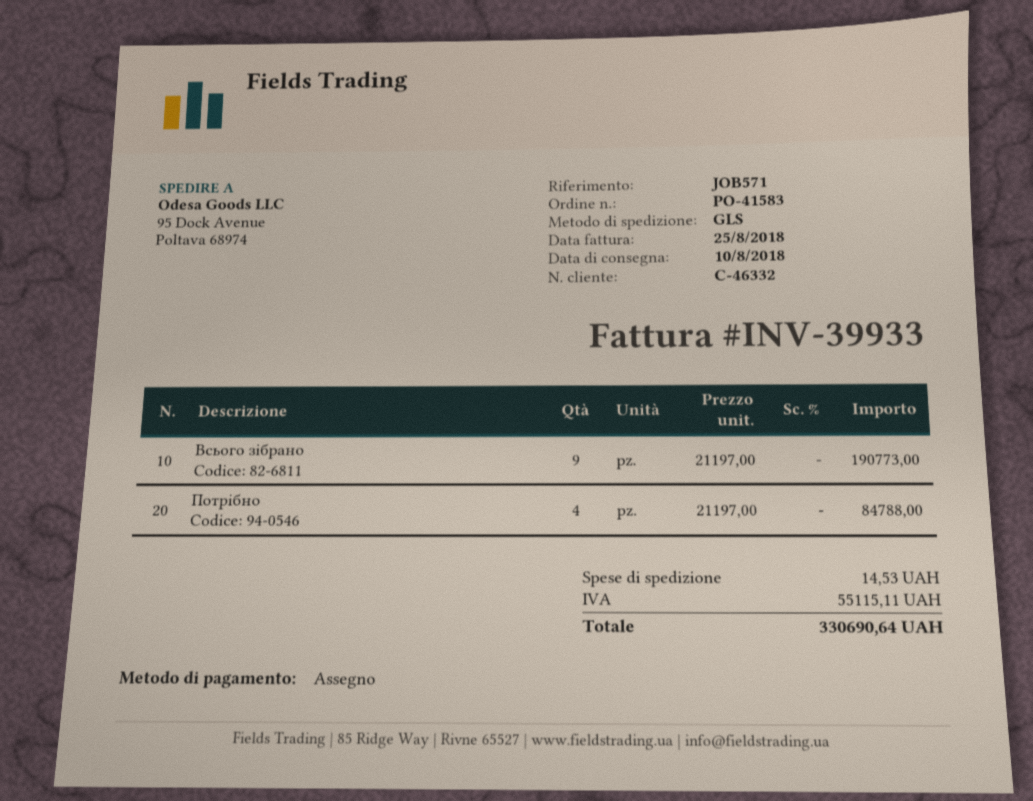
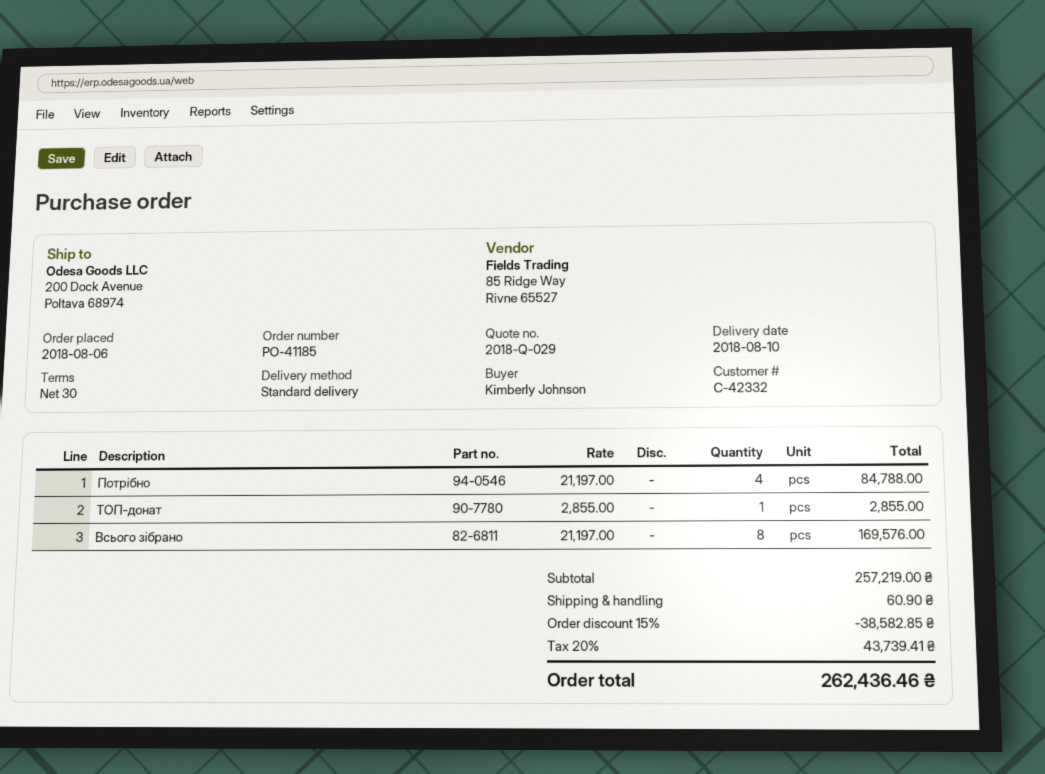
order number: PO-41583 -> PO-41185
customer number: C-46332 -> C-42332
shipping method: GLS -> standard
ship to: 95 Dock Avenue, Poltava 68974 -> 200 Dock Avenue, Poltava 68974
Всього зібрано: 9 x 21197.00 = 190773.00 -> 8 x 21197.00 = 169576.00
ТОП-донат: none -> 1 x 2855.00 = 2855.00
discount: none -> 15% = 38582.85
shipping: 14.53 -> 60.90
tax: 55115.11 -> 43739.41
total: 330690.64 -> 262436.46

